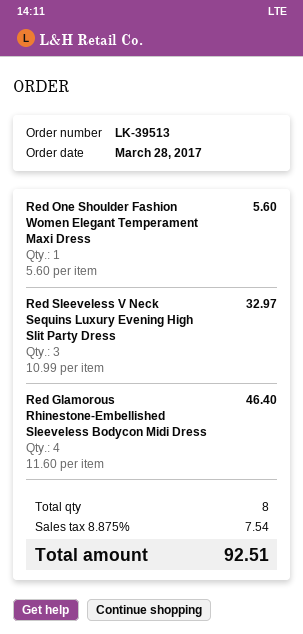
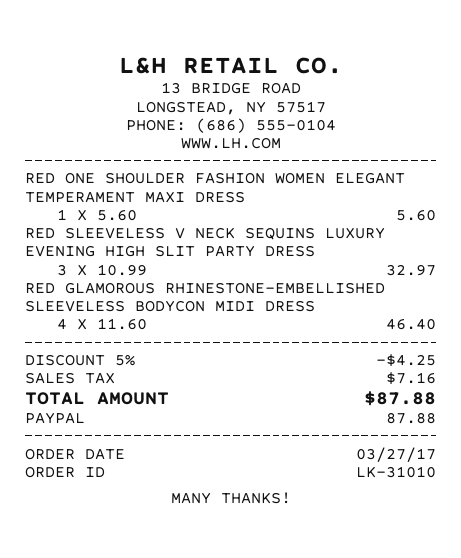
order number: LK-39513 -> LK-31010
order date: 2017-03-28 -> 2017-03-27
discount: none -> 5% = 4.25
tax: 7.54 -> 7.16
total: 92.51 -> 87.88

